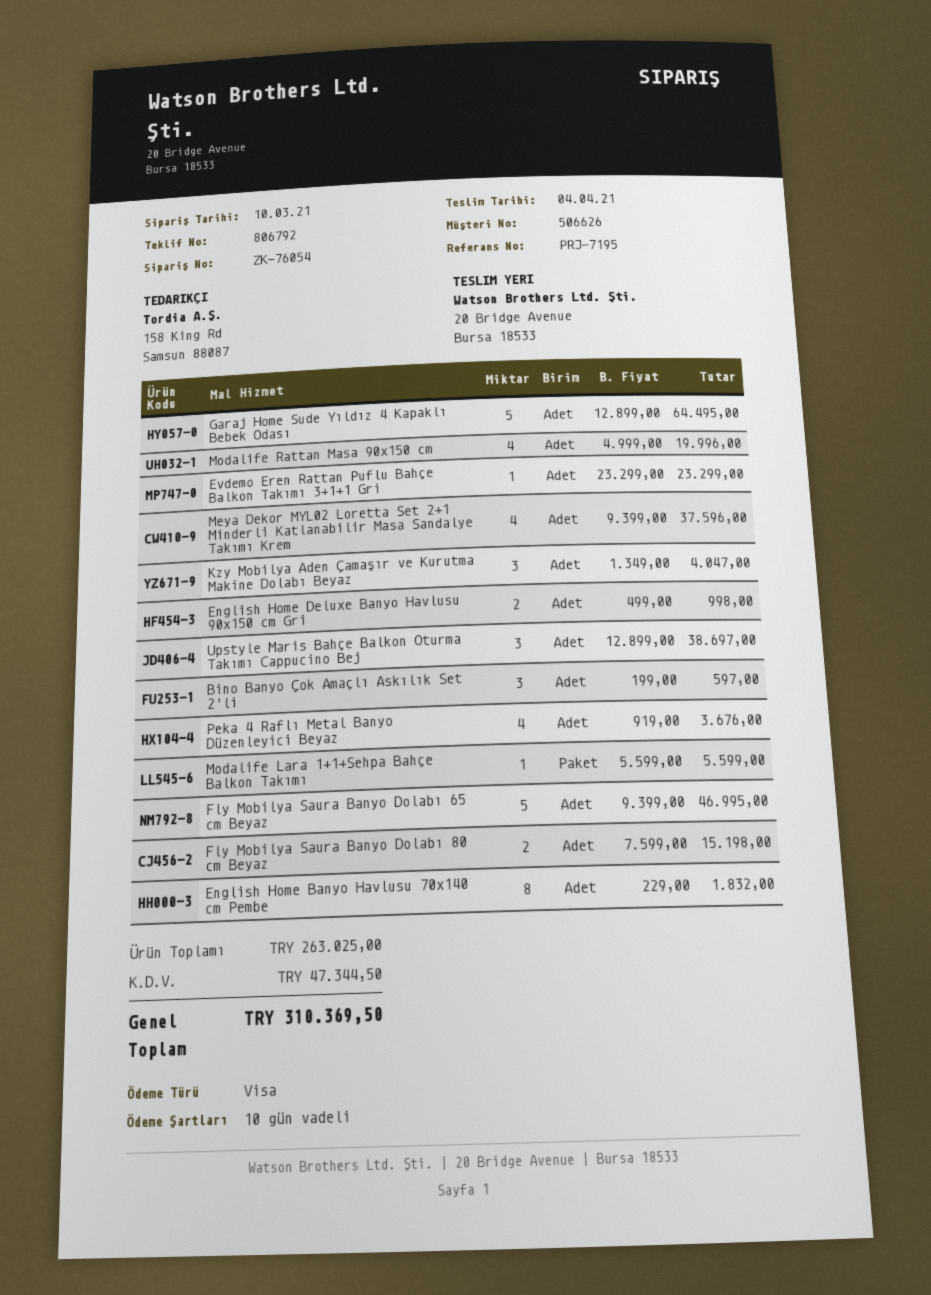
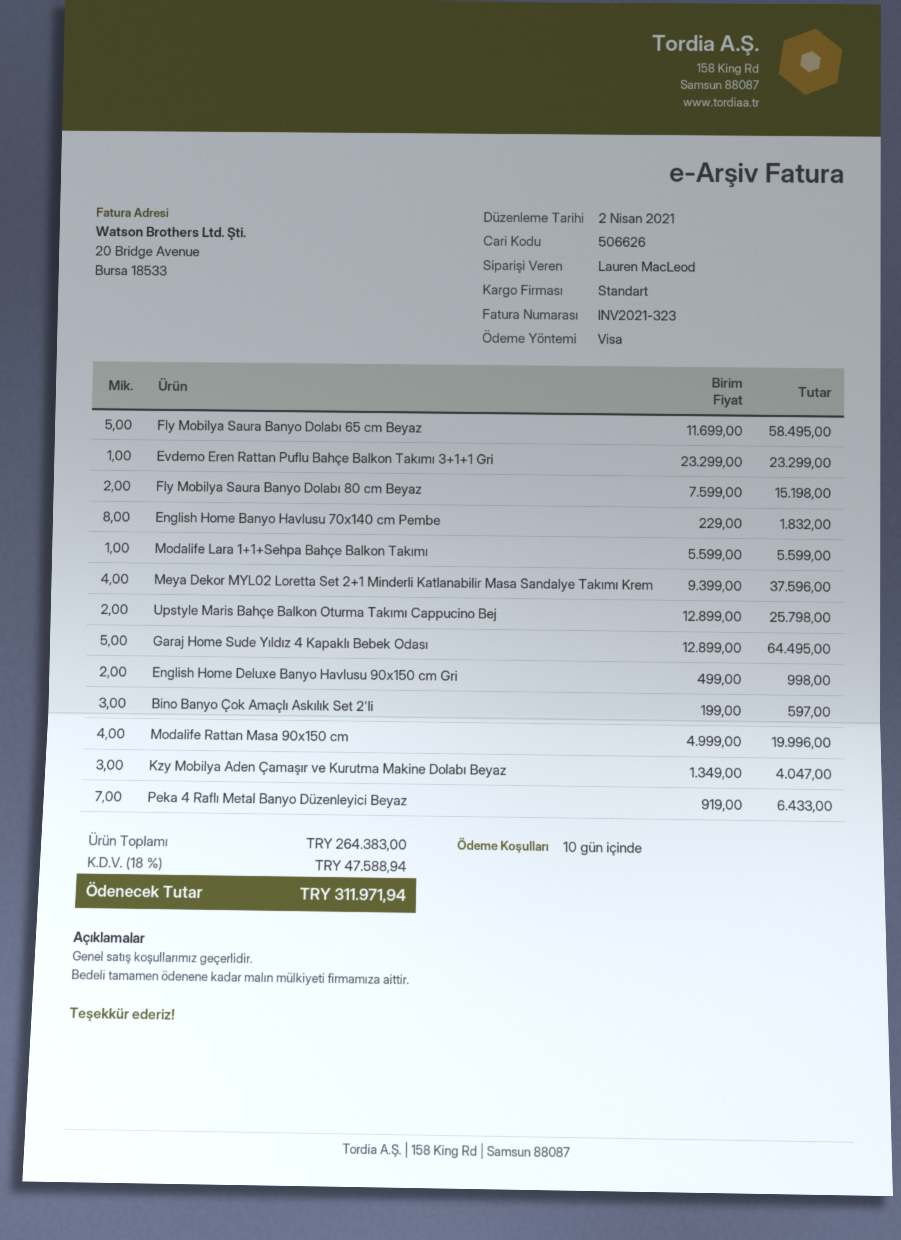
Upstyle Maris Bahçe Balkon Oturma Takımı Cappucino Bej: 3 x 12899.00 = 38697.00 -> 2 x 12899.00 = 25798.00
Peka 4 Raflı Metal Banyo Düzenleyici Beyaz: 4 x 919.00 = 3676.00 -> 7 x 919.00 = 6433.00
Fly Mobilya Saura Banyo Dolabı 65 cm Beyaz: 5 x 9399.00 = 46995.00 -> 5 x 11699.00 = 58495.00
subtotal: 263025.00 -> 264383.00
tax: 47344.50 -> 47588.94
total: 310369.50 -> 311971.94

